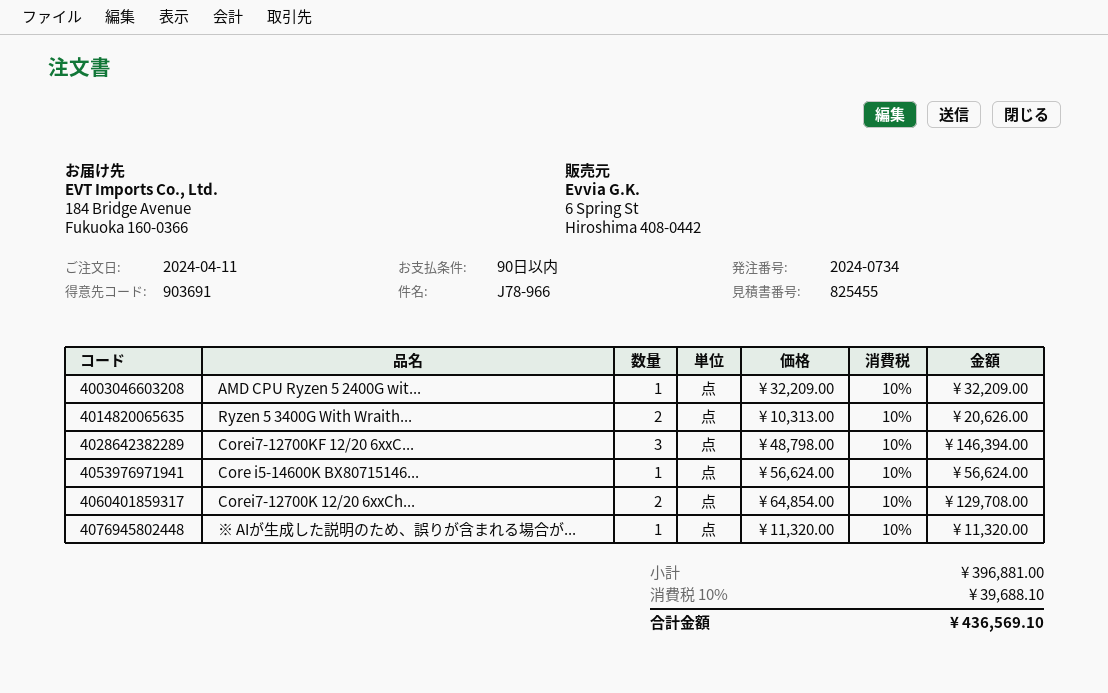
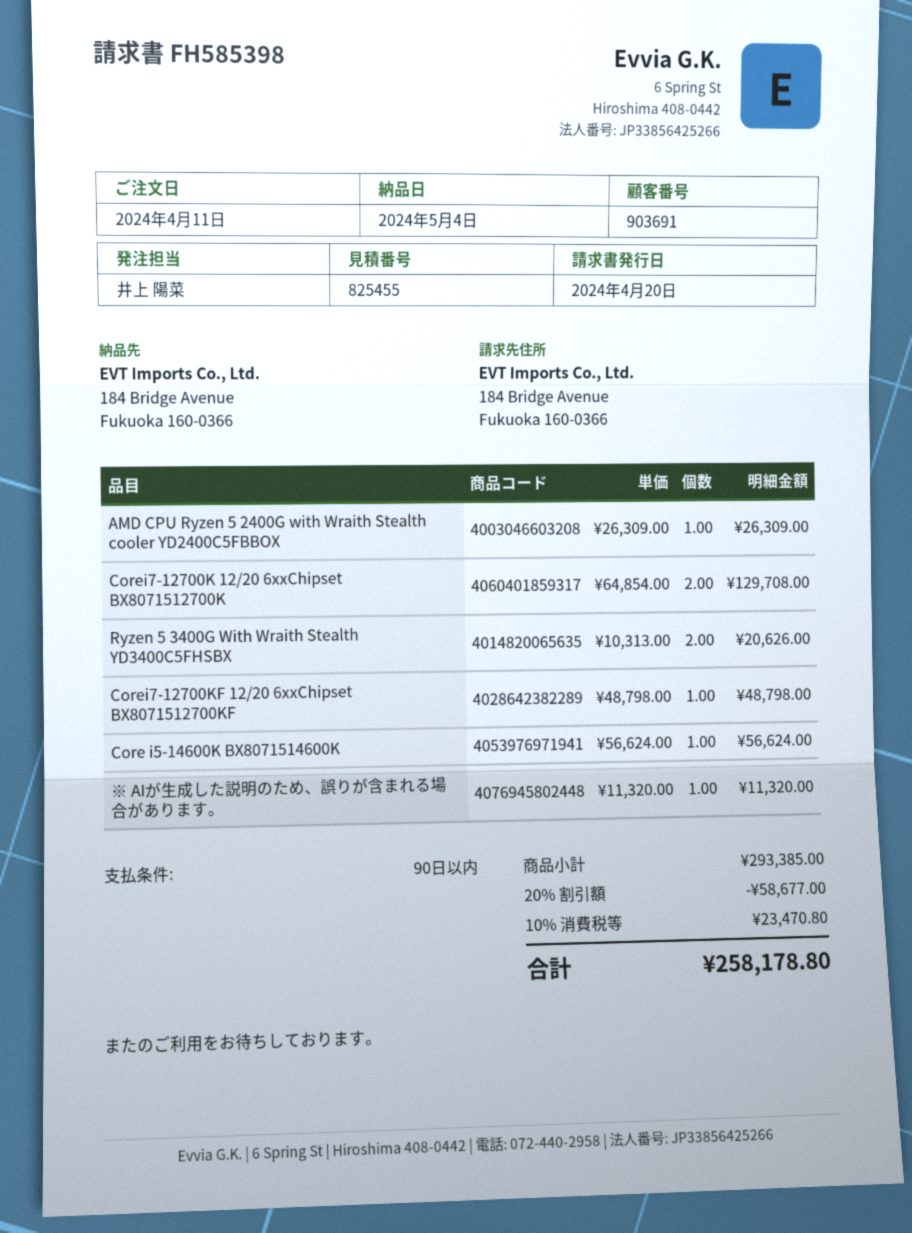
AMD CPU Ryzen 5 2400G wit...: 1 x 32209.00 = 32209.00 -> 1 x 26309.00 = 26309.00
Corei7-12700KF 12/20 6xxC...: 3 x 48798.00 = 146394.00 -> 1 x 48798.00 = 48798.00
subtotal: 396881.00 -> 293385.00
discount: none -> 20% = 58677.00
tax: 10% = 39688.10 -> 10% = 23470.80
total: 436569.10 -> 258178.80

